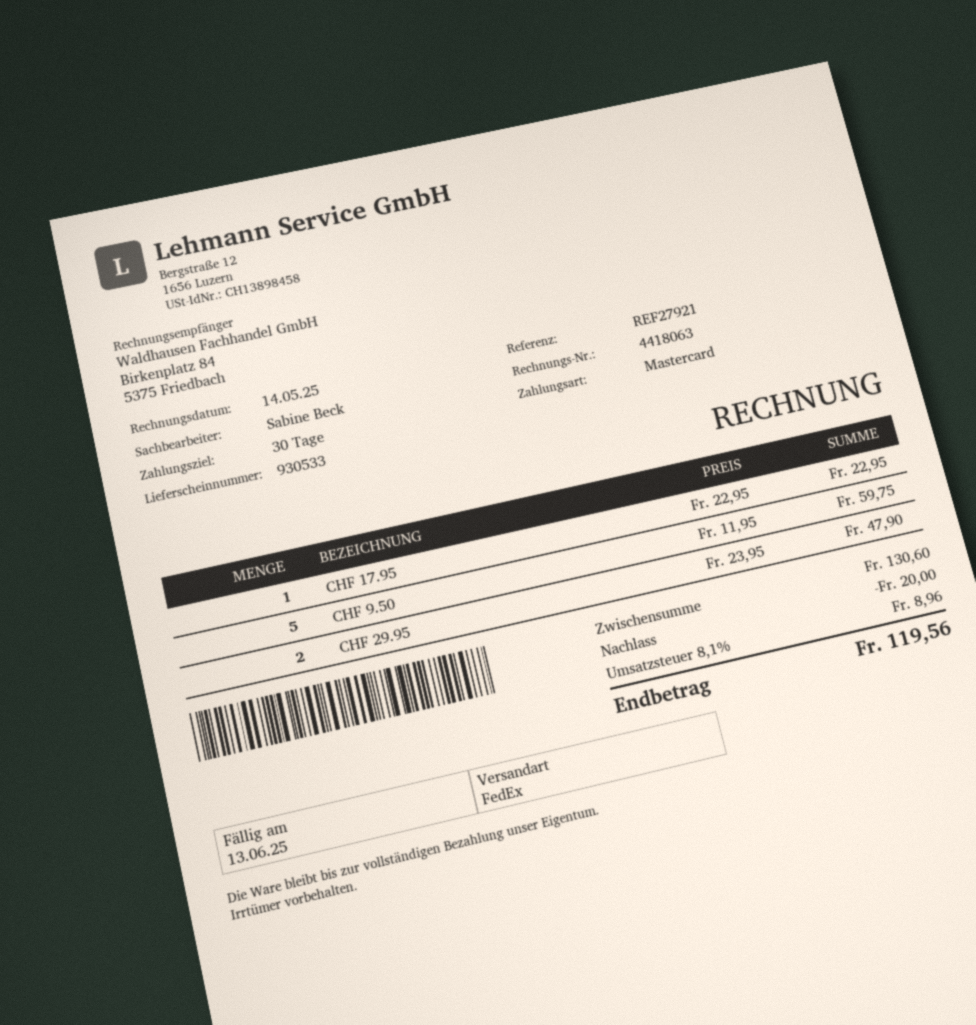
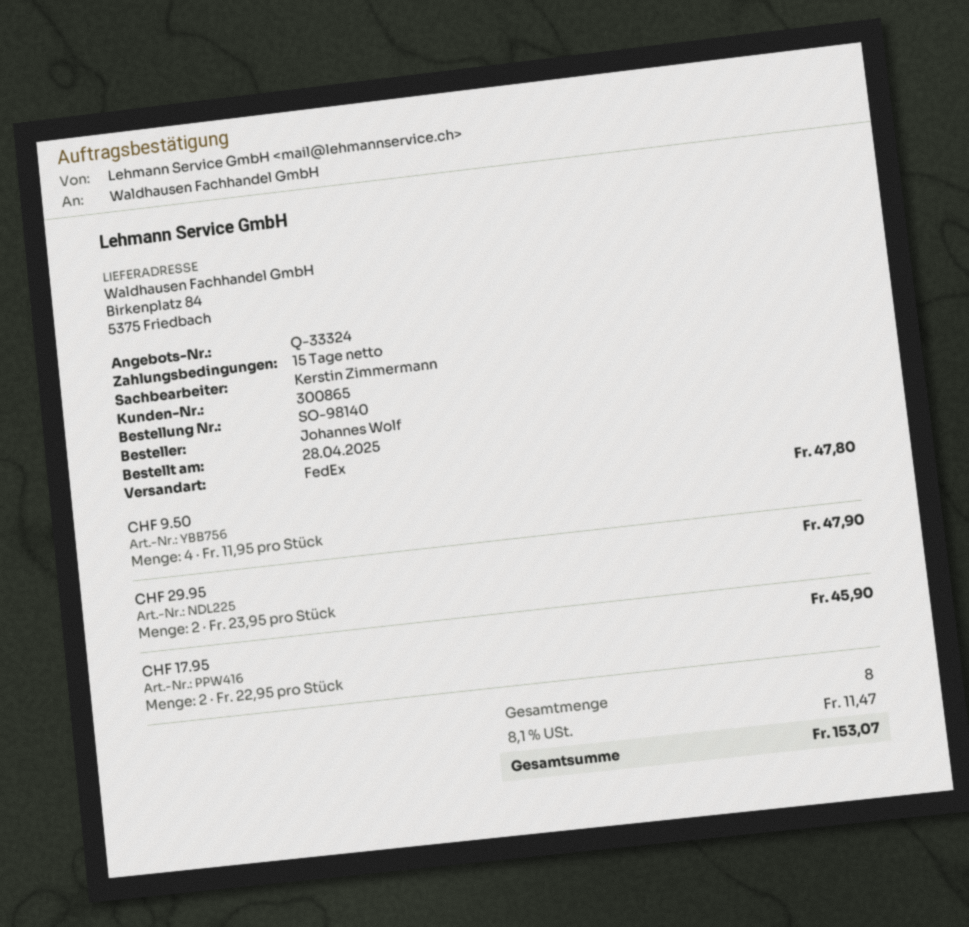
payment terms: 30 days -> 15 days
sales rep: Sabine Beck -> Kerstin Zimmermann
CHF 17.95: 1 x 22.95 = 22.95 -> 2 x 22.95 = 45.90
CHF 9.50: 5 x 11.95 = 59.75 -> 4 x 11.95 = 47.80
discount: 20.00 -> none
tax: 8.1% = 8.96 -> 8.1% = 11.47
total: 119.56 -> 153.07

